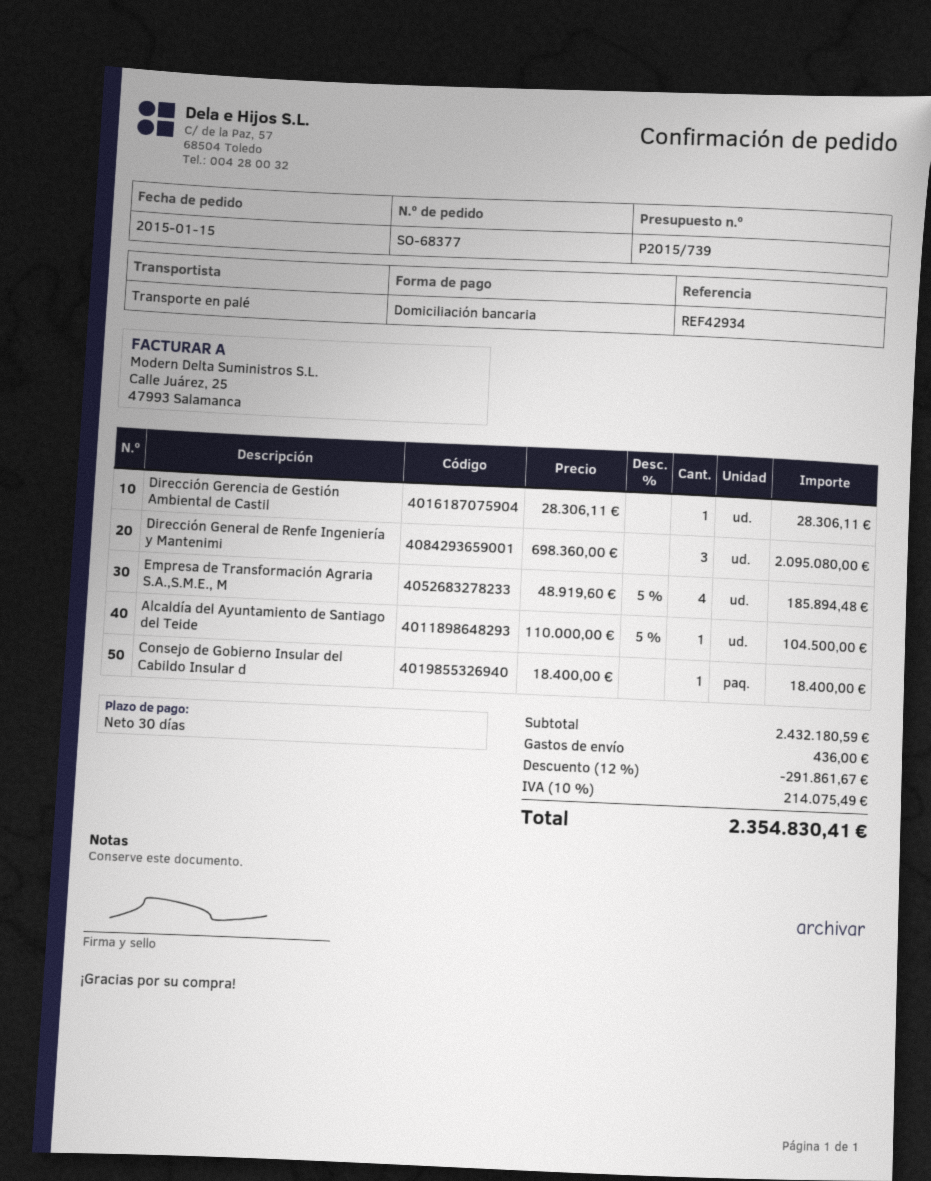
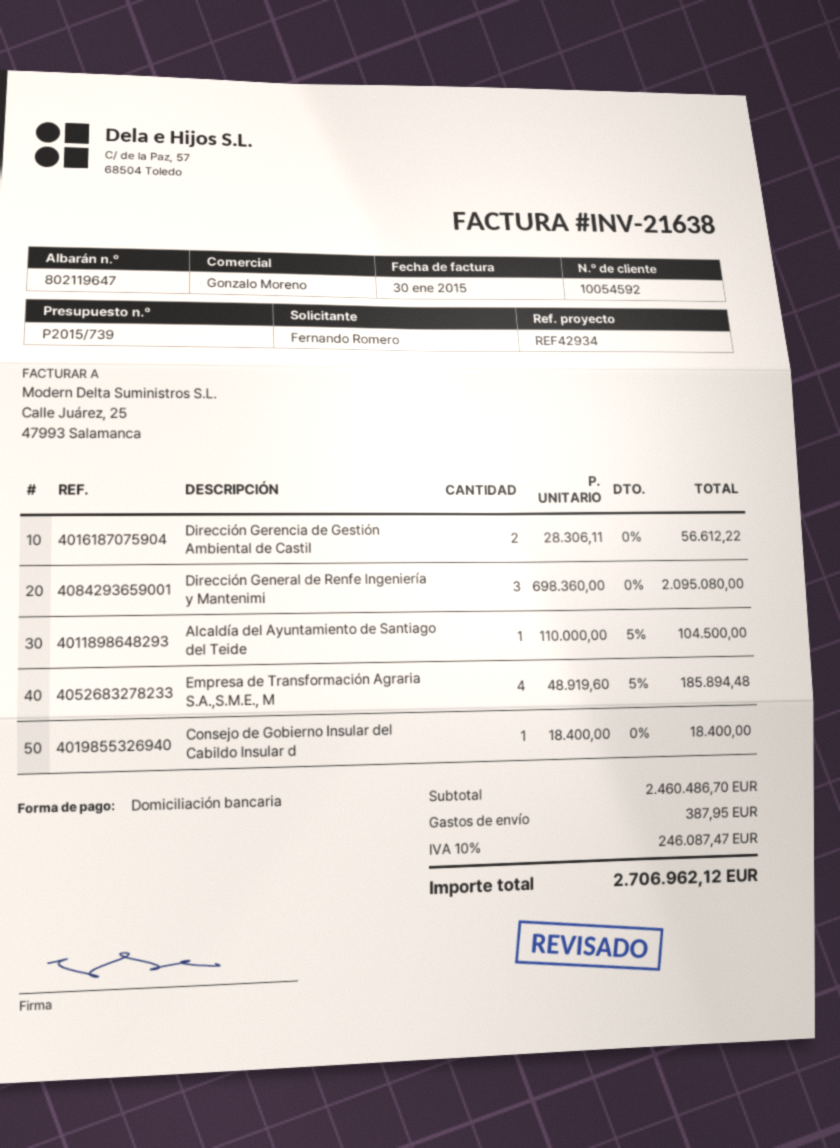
Dirección Gerencia de Gestión Ambiental de Castil: 1 x 28306.11 = 28306.11 -> 2 x 28306.11 = 56612.22
subtotal: 2432180.59 -> 2460486.70
discount: 12% = 291861.67 -> none
shipping: 436.00 -> 387.95
tax: 10% = 214075.49 -> 10% = 246087.47
total: 2354830.41 -> 2706962.12

